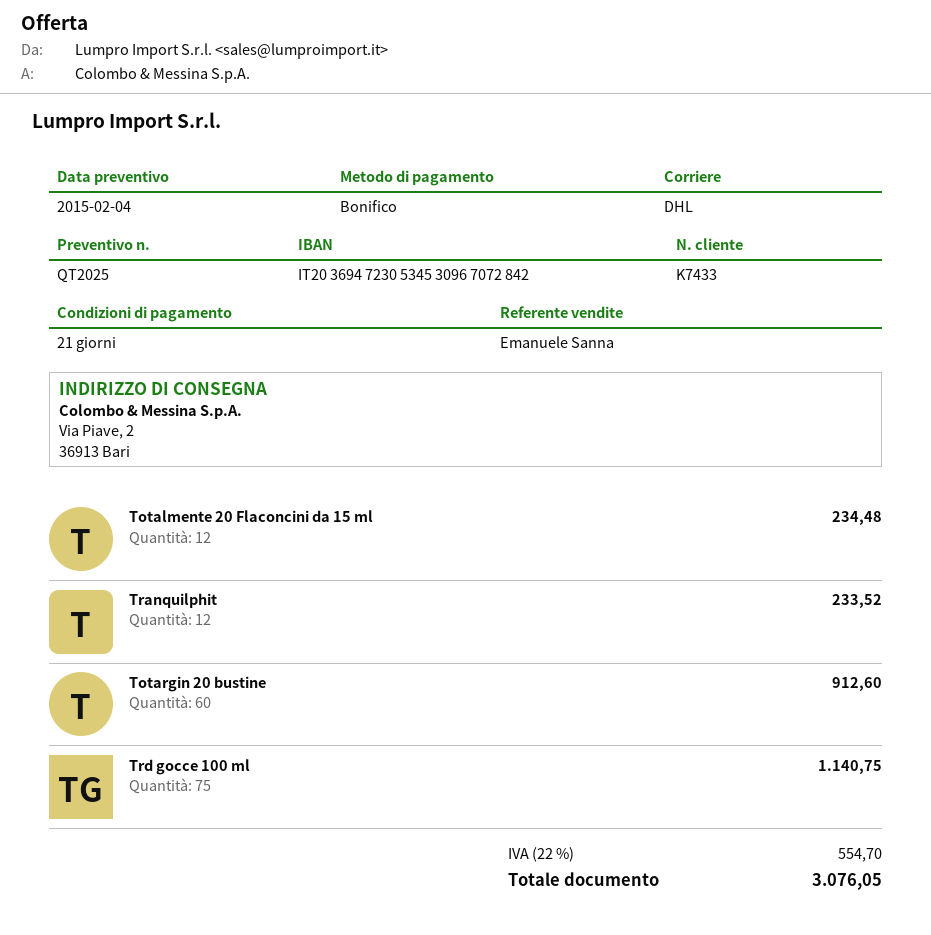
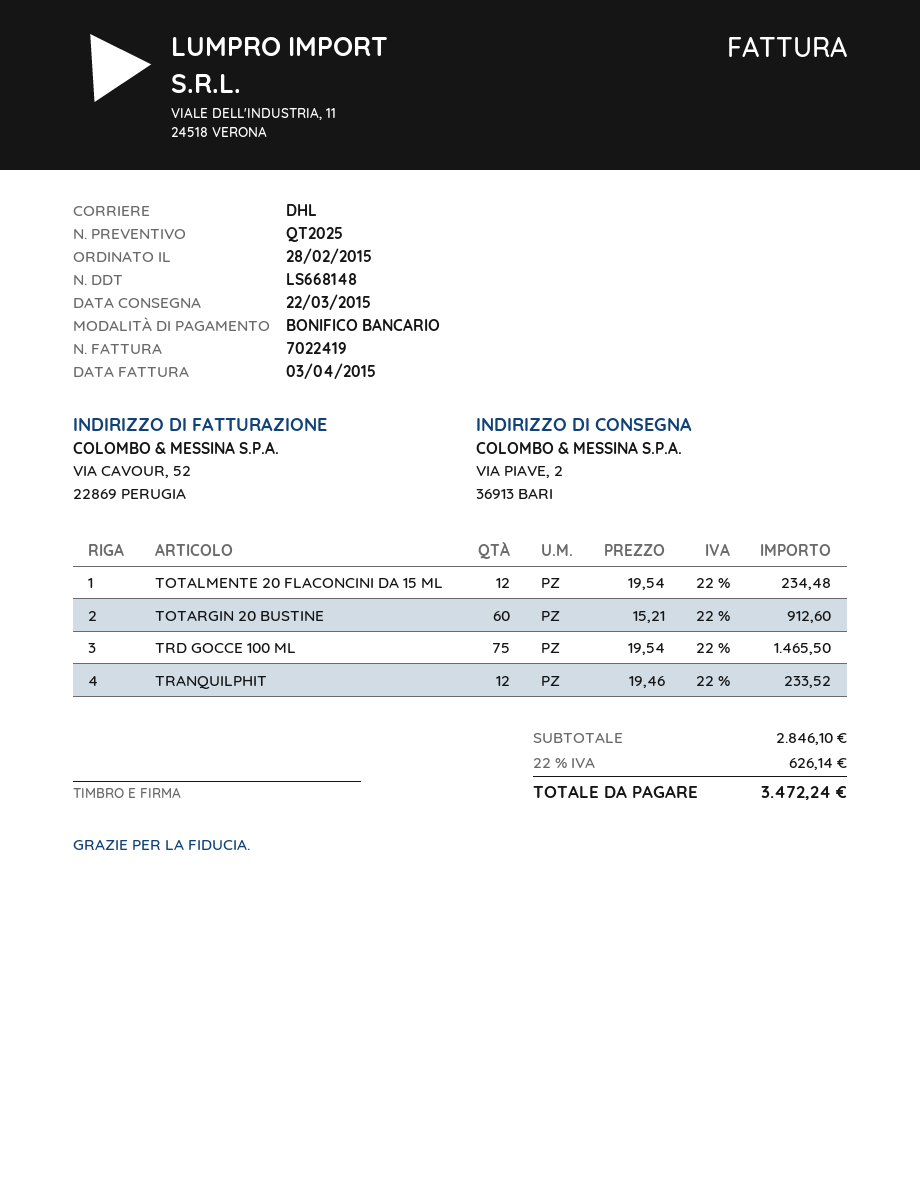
Trd gocce 100 ml: 75 for 1140.75 -> 75 for 1465.50
tax: 22% = 554.70 -> 22% = 626.14
total: 3076.05 -> 3472.24

